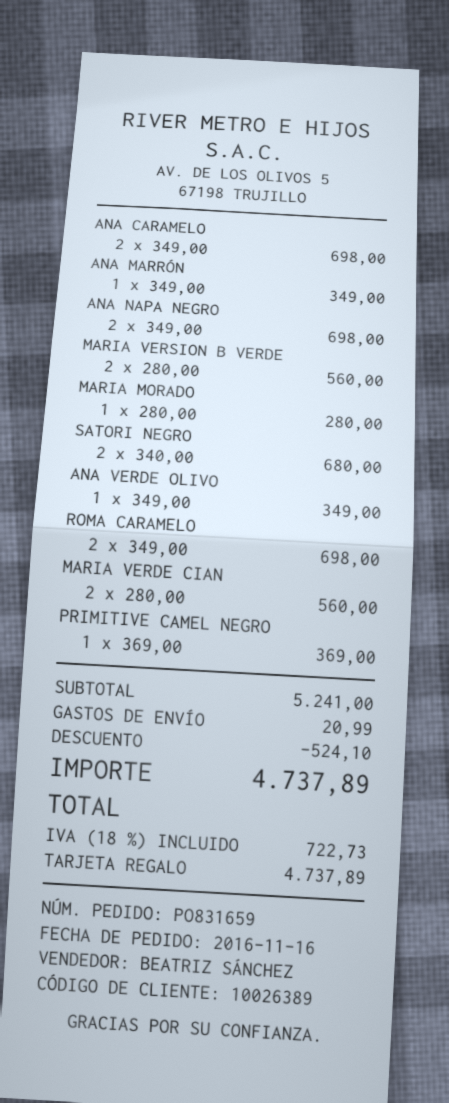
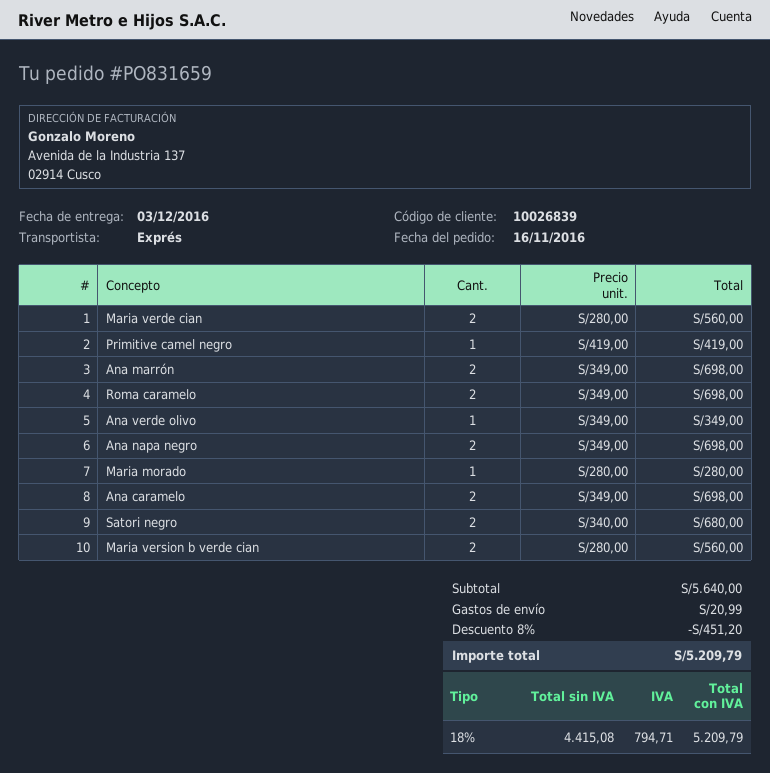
customer number: 10026389 -> 10026839
ANA MARRÓN: 1 x 349.00 = 349.00 -> 2 x 349.00 = 698.00
PRIMITIVE CAMEL NEGRO: 1 x 369.00 = 369.00 -> 1 x 419.00 = 419.00
subtotal: 5241.00 -> 5640.00
discount: 524.10 -> 451.20
tax: 18% = 722.73 -> 18% = 794.71
total: 4737.89 -> 5209.79

